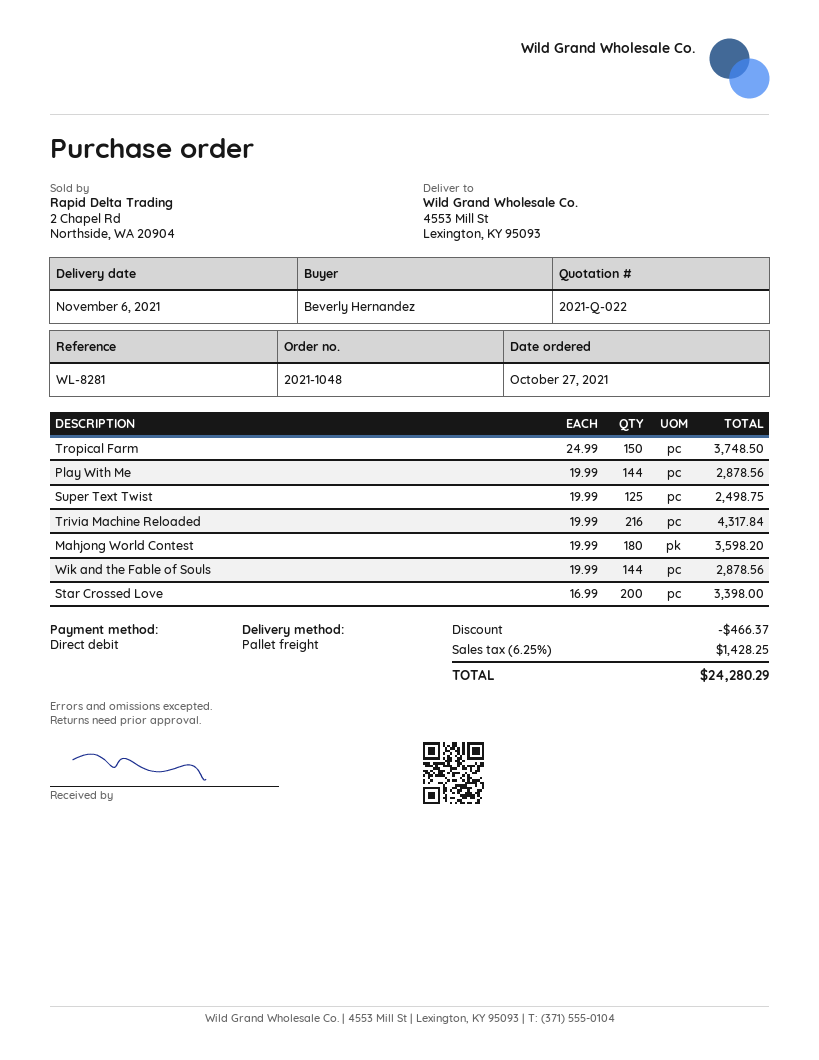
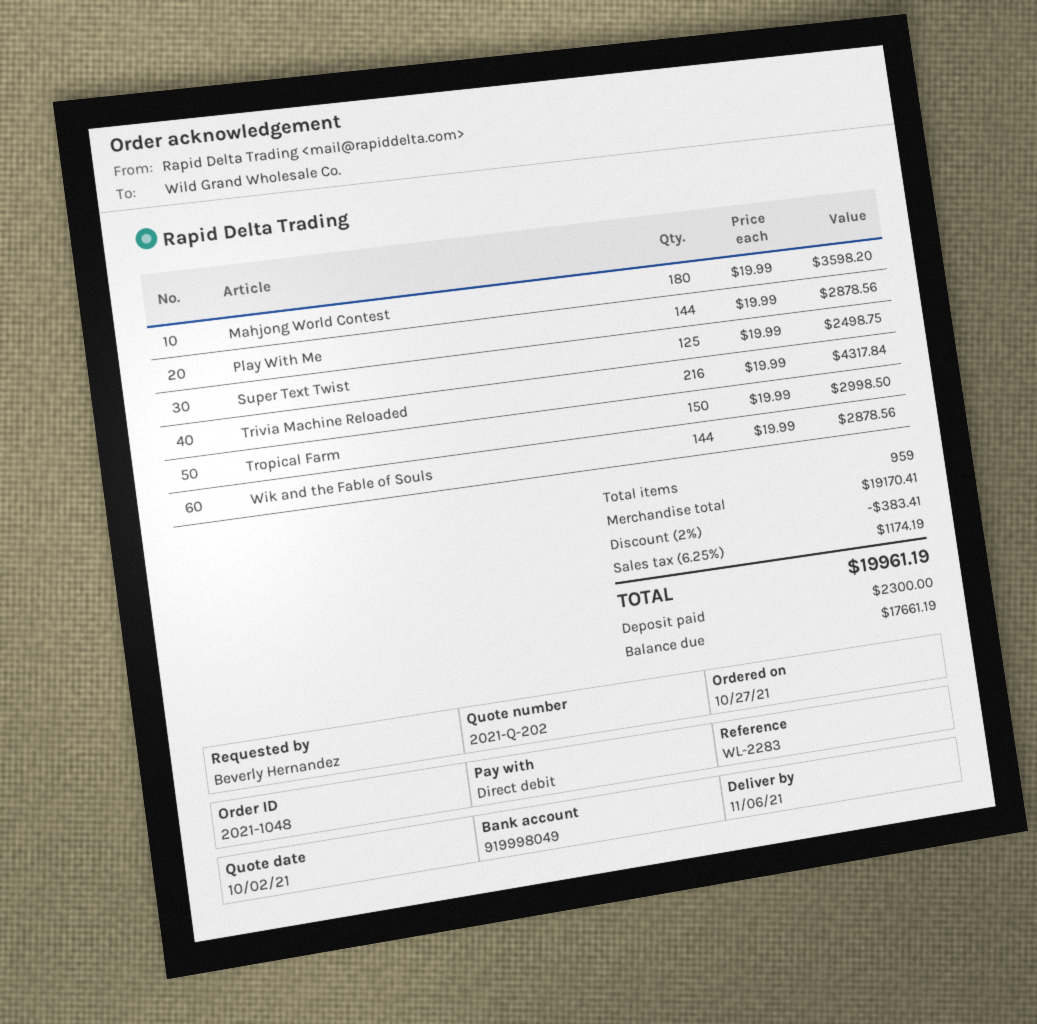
quote number: 2021-Q-022 -> 2021-Q-202
reference: WL-8281 -> WL-2283
Tropical Farm: 150 x 24.99 = 3748.50 -> 150 x 19.99 = 2998.50
Star Crossed Love: 200 x 16.99 = 3398.00 -> none
discount: 466.37 -> 383.41
tax: 6.25% = 1428.25 -> 6.25% = 1174.19
total: 24280.29 -> 19961.19

